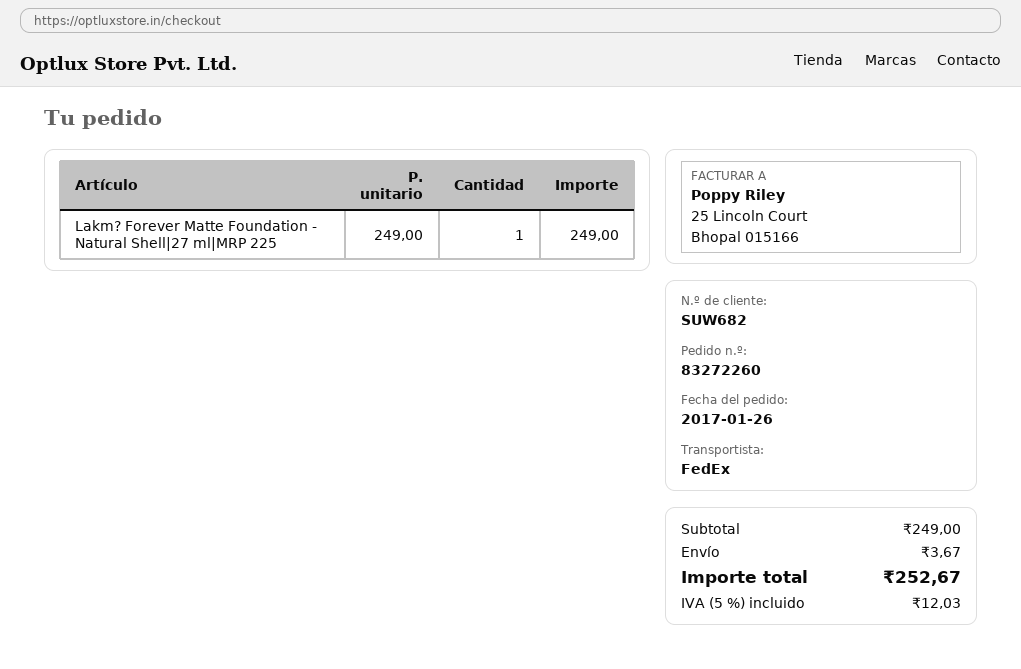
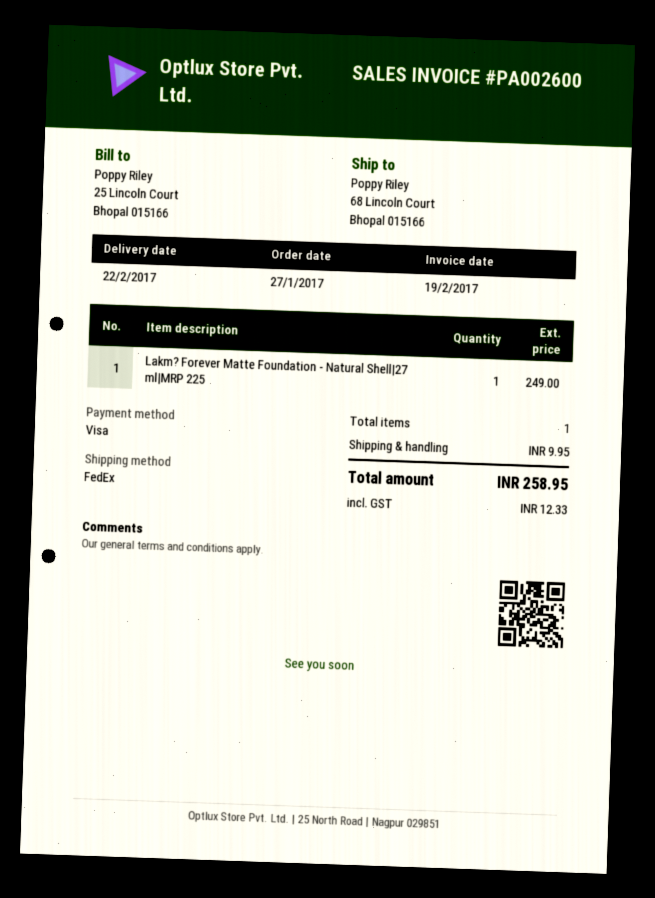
order date: 2017-01-26 -> 2017-01-27
shipping: 3.67 -> 9.95
tax: 12.03 -> 12.33
total: 252.67 -> 258.95

